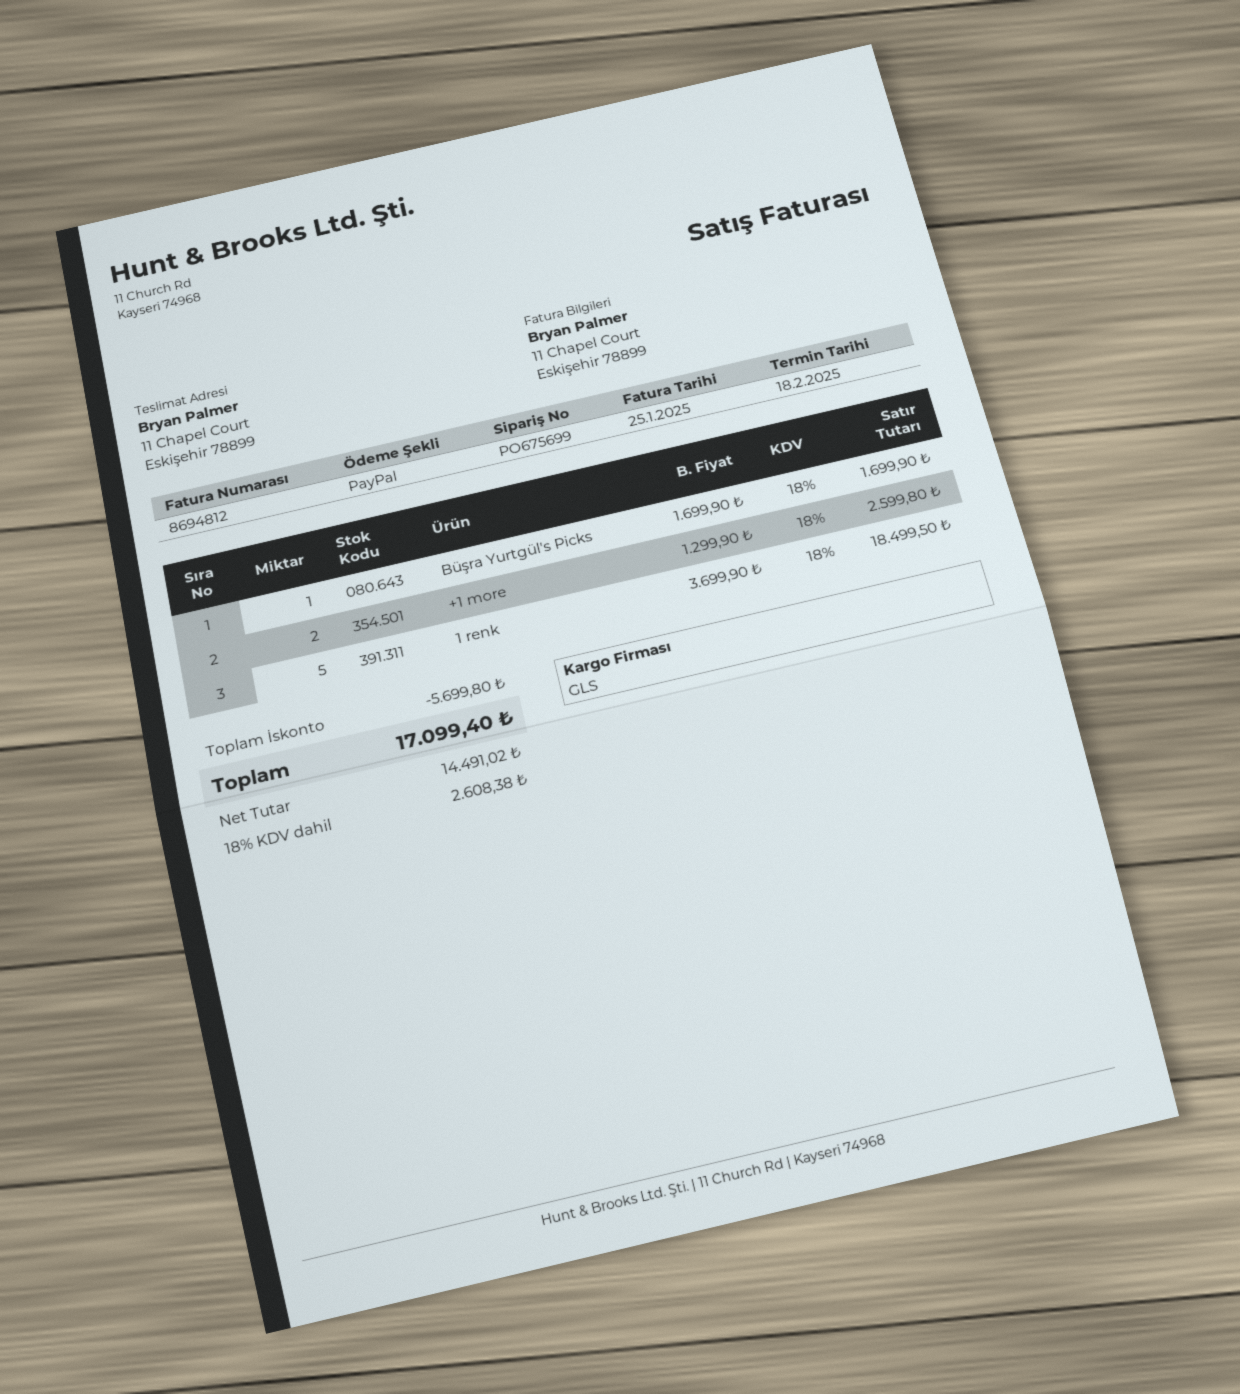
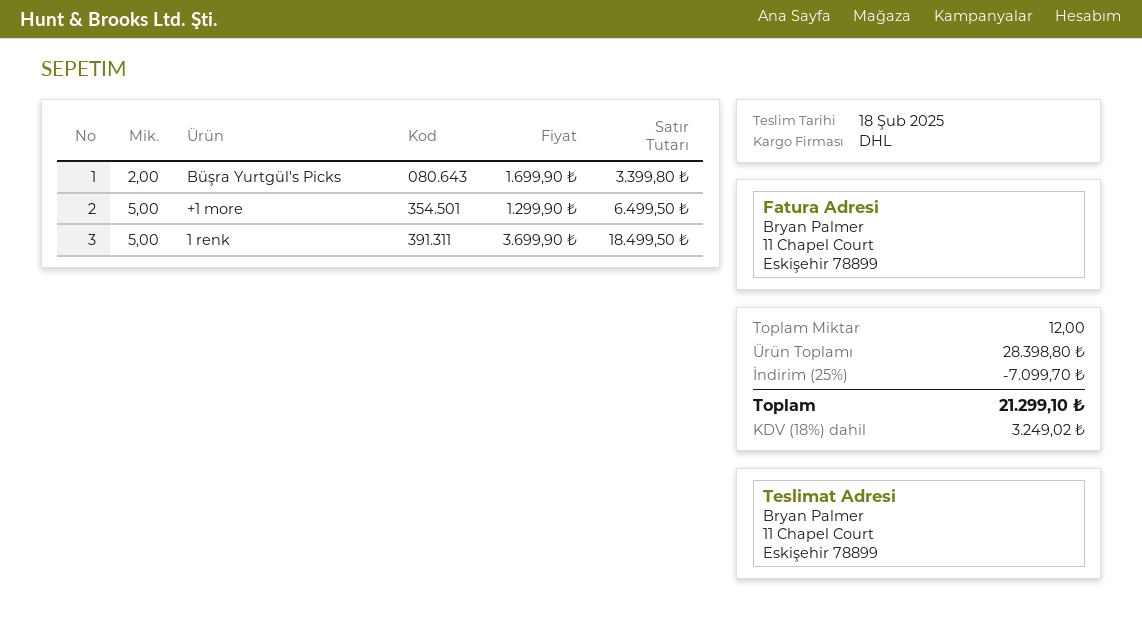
shipping method: GLS -> DHL
Büşra Yurtgül's Picks: 1 x 1699.90 = 1699.90 -> 2 x 1699.90 = 3399.80
+1 more: 2 x 1299.90 = 2599.80 -> 5 x 1299.90 = 6499.50
discount: 5699.80 -> 7099.70
tax: 18% = 2608.38 -> 18% = 3249.02
total: 17099.40 -> 21299.10

